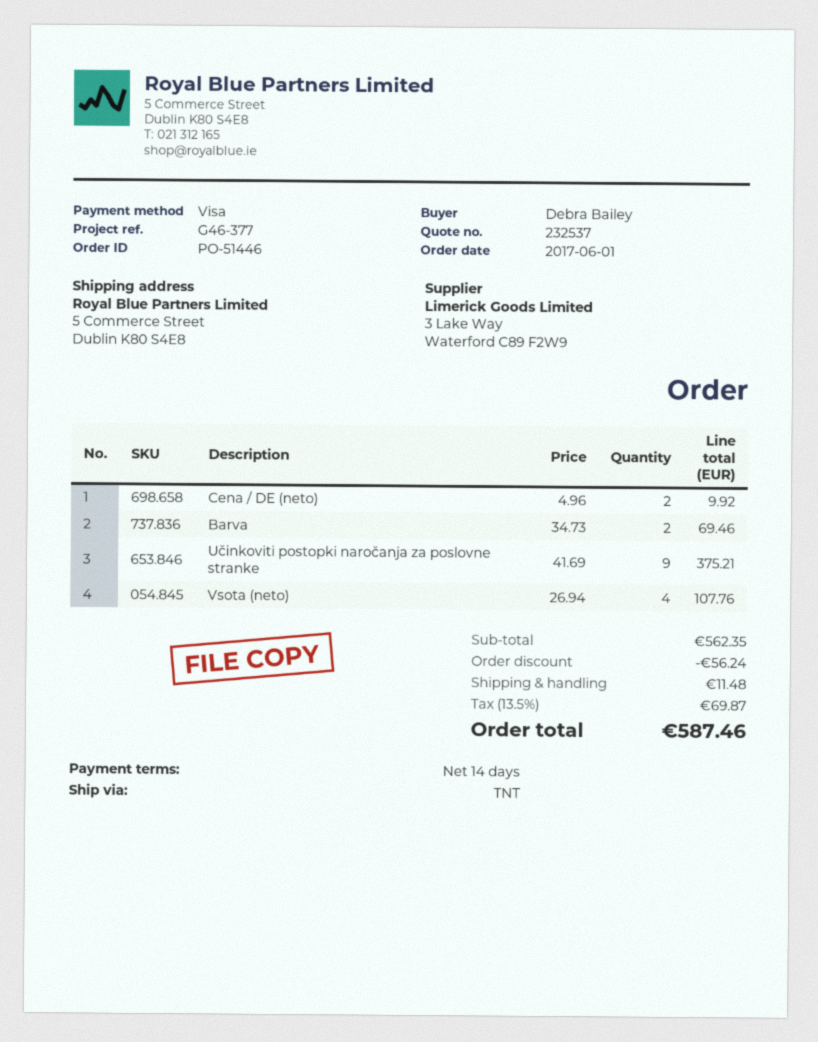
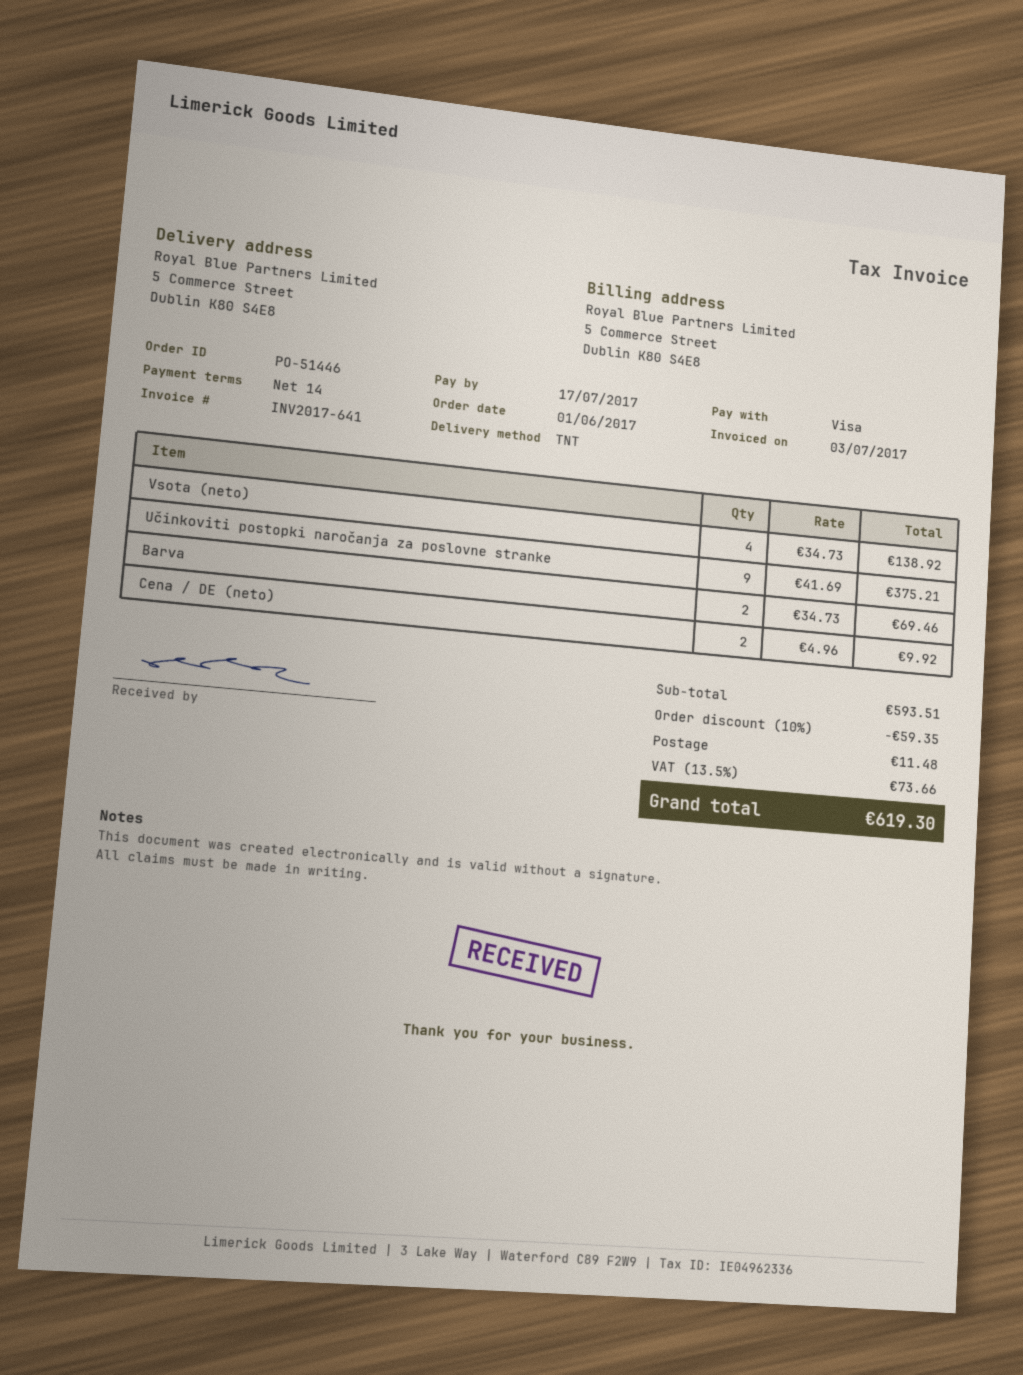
Vsota (neto): 4 x 26.94 = 107.76 -> 4 x 34.73 = 138.92
subtotal: 562.35 -> 593.51
discount: 56.24 -> 59.35
tax: 13.5% = 69.87 -> 13.5% = 73.66
total: 587.46 -> 619.30

